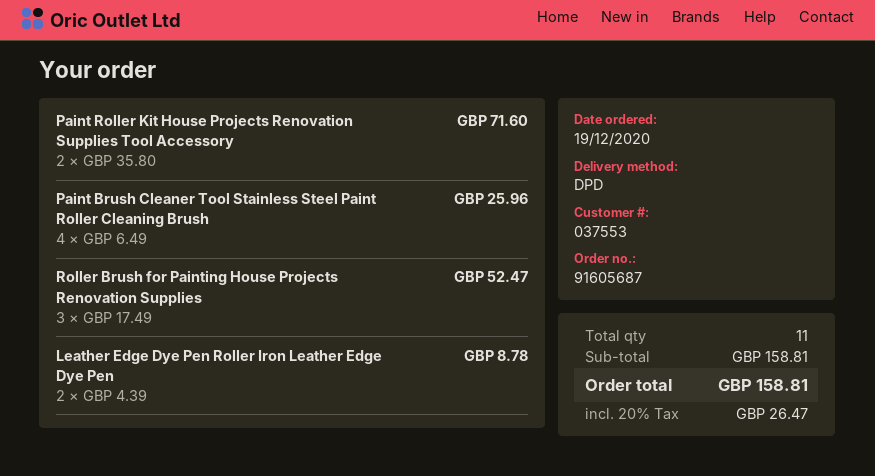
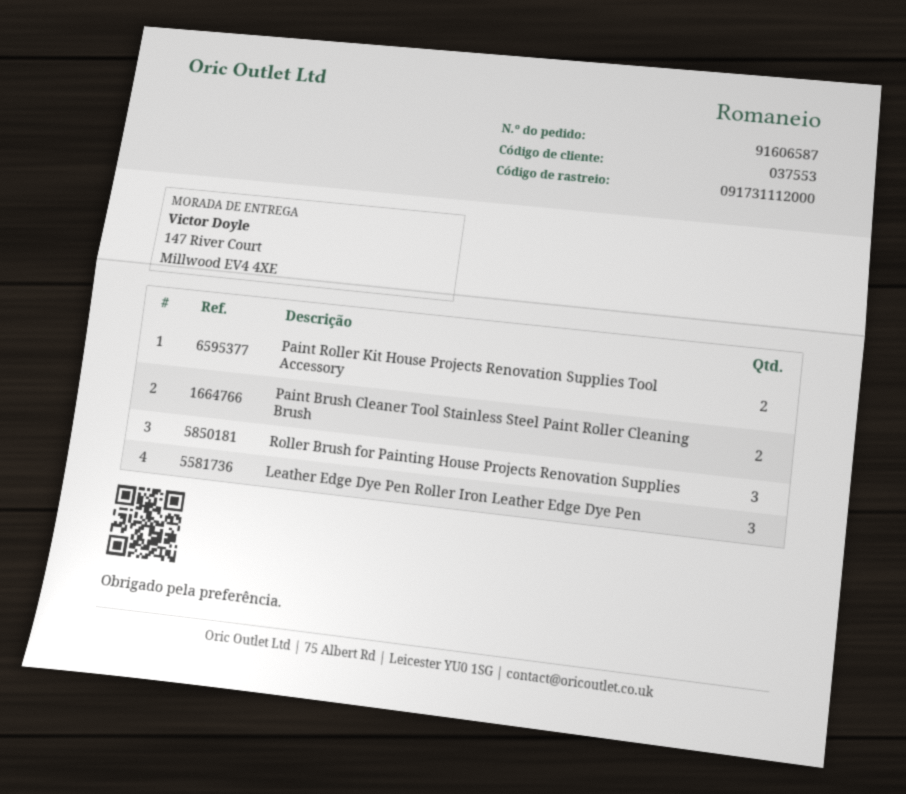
order number: 91605687 -> 91606587
Paint Brush Cleaner Tool Stainless Steel Paint Roller Cleaning Brush: 4 -> 2
Leather Edge Dye Pen Roller Iron Leather Edge Dye Pen: 2 -> 3

